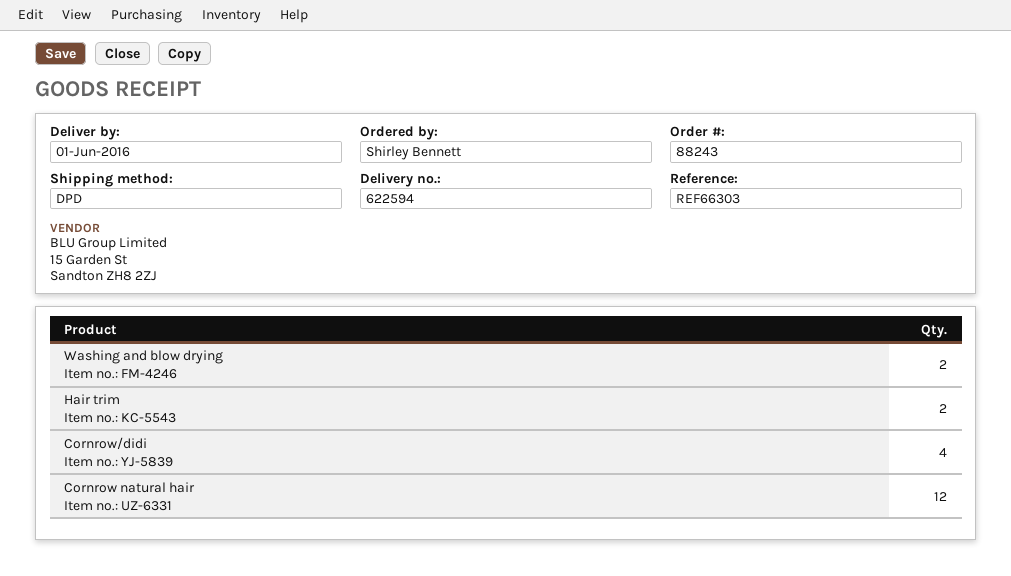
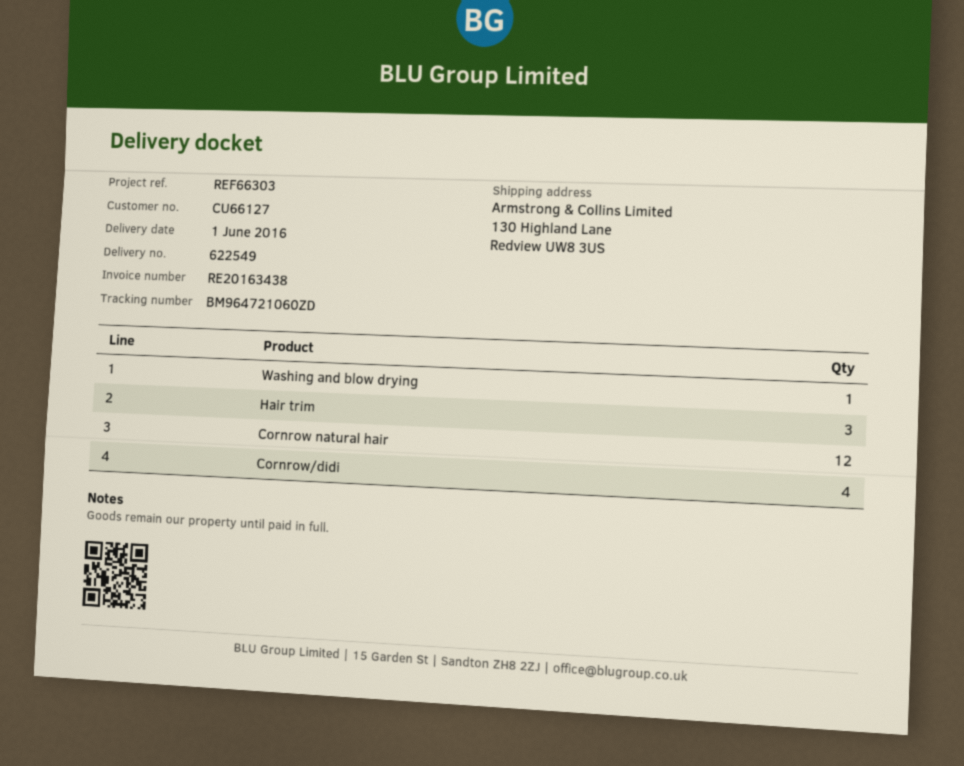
delivery note number: 622594 -> 622549
Washing and blow drying: 2 -> 1
Hair trim: 2 -> 3

